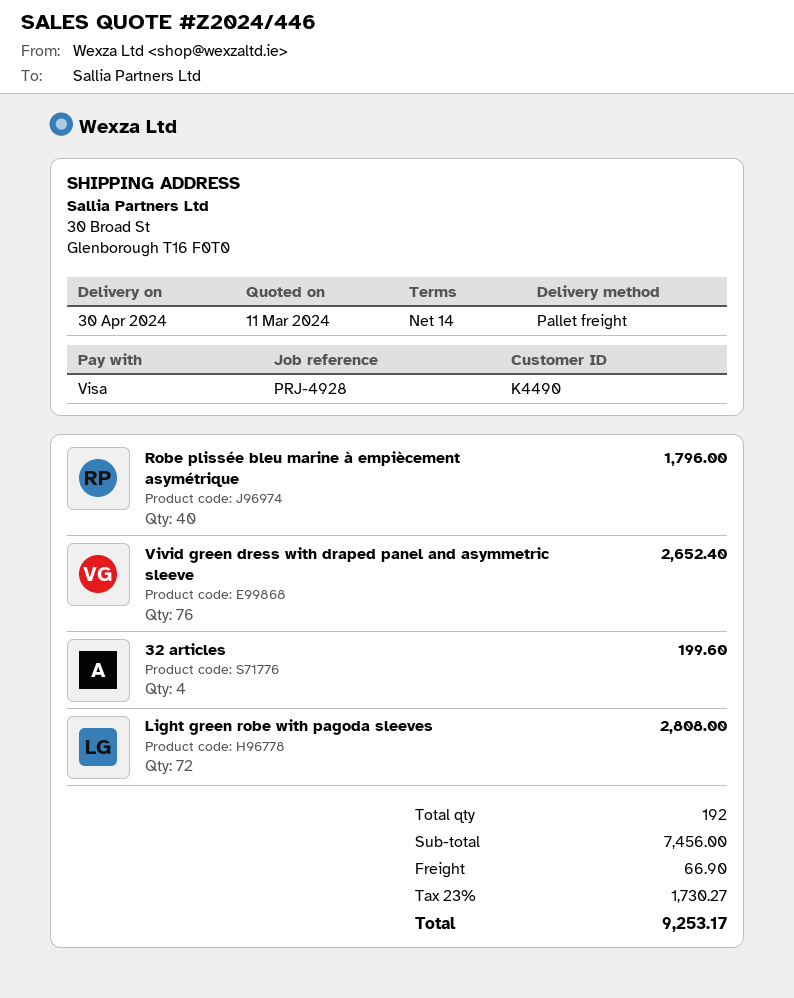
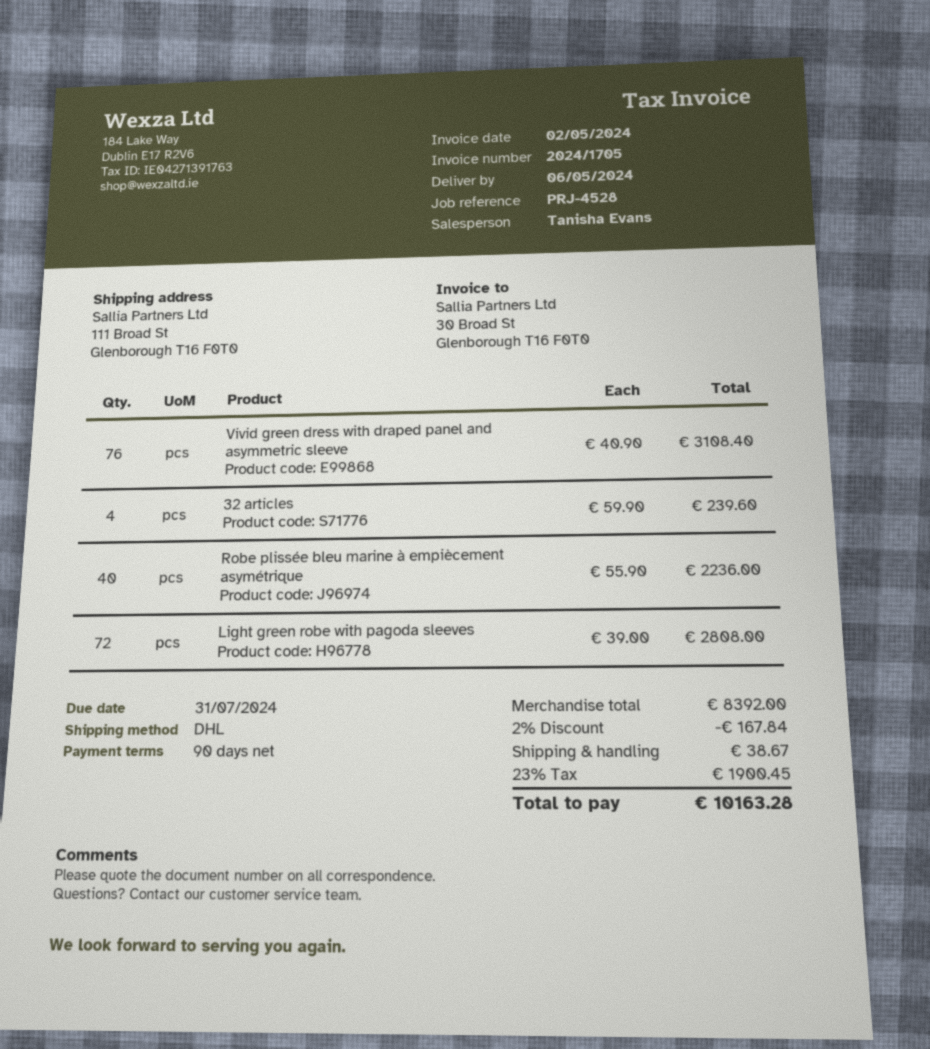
delivery date: 2024-04-30 -> 2024-05-06
payment terms: 14 days -> 90 days
reference: PRJ-4928 -> PRJ-4528
shipping method: pallet freight -> DHL
ship to: 30 Broad St, Glenborough T16 F0T0 -> 111 Broad St, Glenborough T16 F0T0
Robe plissée bleu marine à empiècement asymétrique: 40 for 1796.00 -> 40 for 2236.00
Vivid green dress with draped panel and asymmetric sleeve: 76 for 2652.40 -> 76 for 3108.40
32 articles: 4 for 199.60 -> 4 for 239.60
subtotal: 7456.00 -> 8392.00
discount: none -> 2% = 167.84
shipping: 66.90 -> 38.67
tax: 23% = 1730.27 -> 23% = 1900.45
total: 9253.17 -> 10163.28

